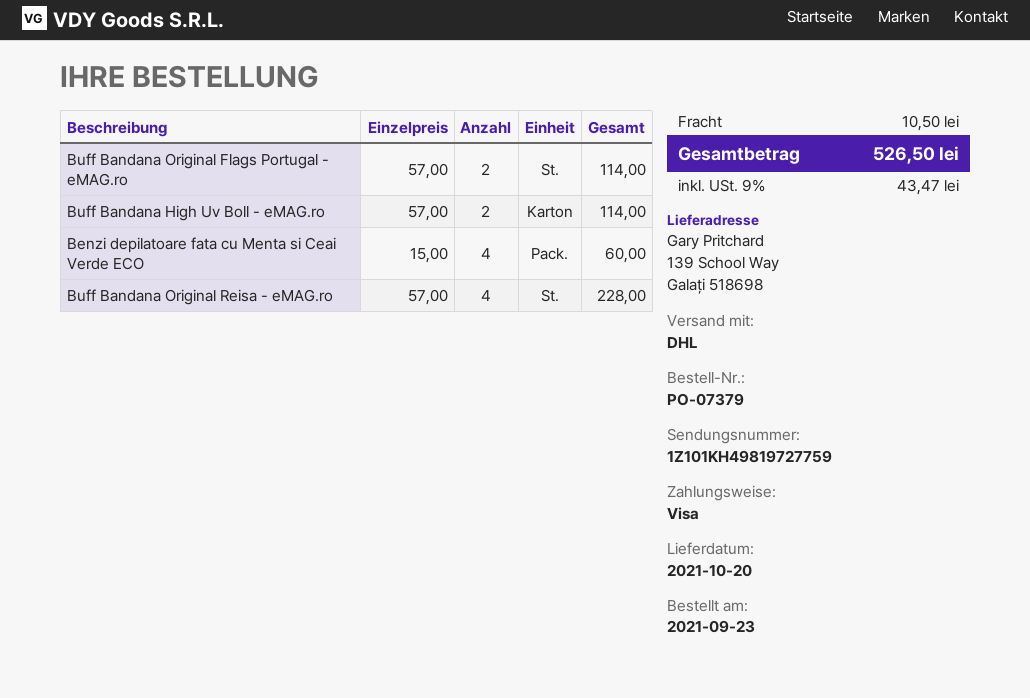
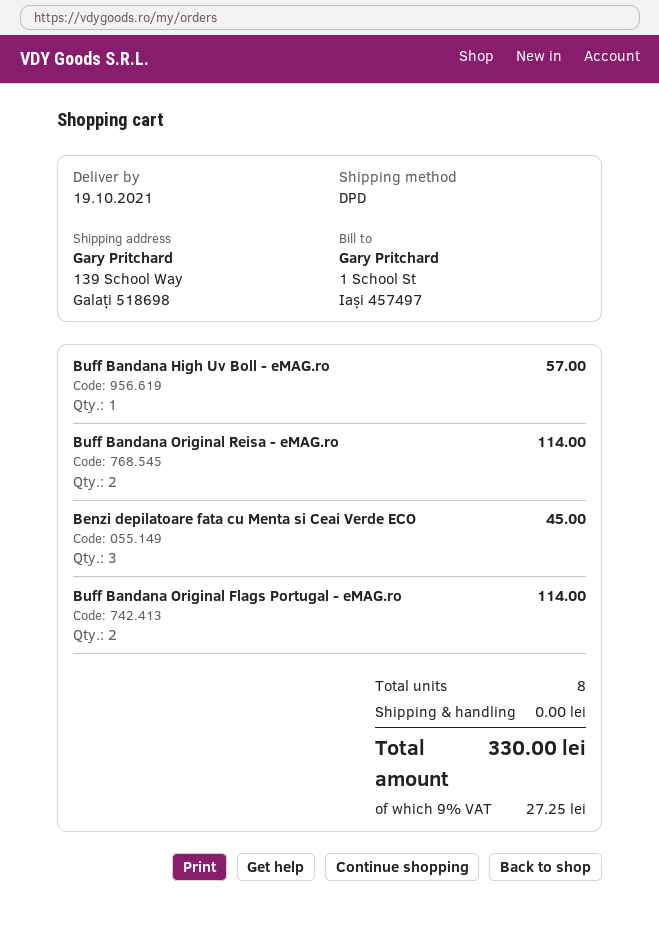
delivery date: 2021-10-20 -> 2021-10-19
shipping method: DHL -> DPD
Buff Bandana High Uv Boll - eMAG.ro: 2 for 114.00 -> 1 for 57.00
Benzi depilatoare fata cu Menta si Ceai Verde ECO: 4 for 60.00 -> 3 for 45.00
Buff Bandana Original Reisa - eMAG.ro: 4 for 228.00 -> 2 for 114.00
shipping: 10.50 -> 0.00
tax: 9% = 43.47 -> 9% = 27.25
total: 526.50 -> 330.00

